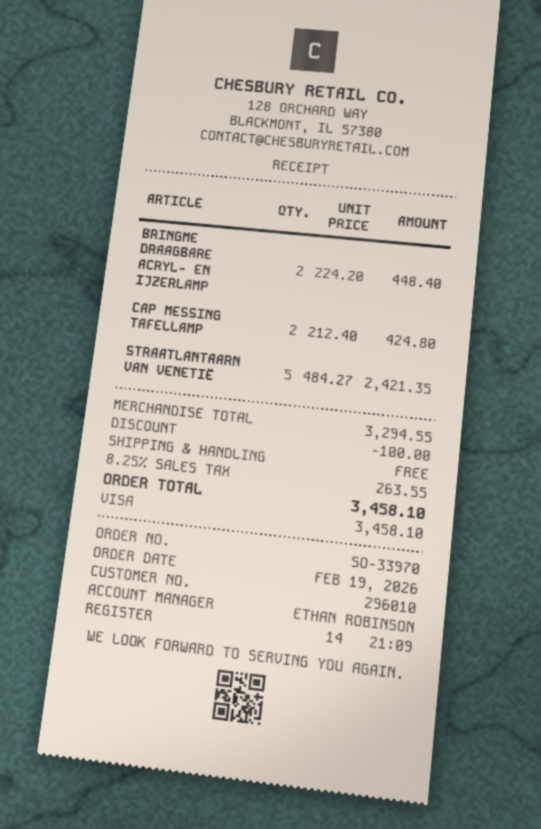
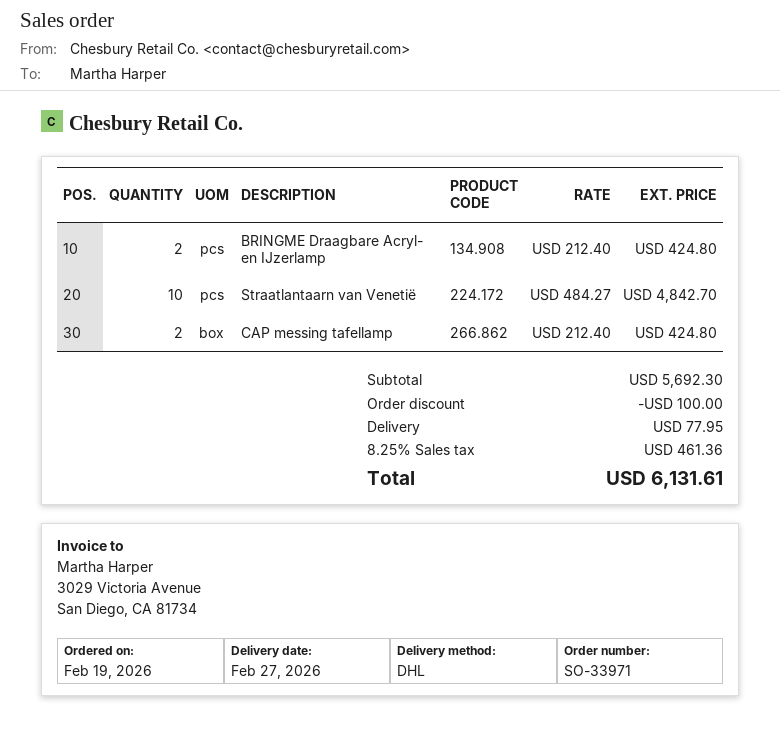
order number: SO-33970 -> SO-33971
BRINGME DRAAGBARE ACRYL- EN IJZERLAMP: 2 x 224.20 = 448.40 -> 2 x 212.40 = 424.80
STRAATLANTAARN VAN VENETIË: 5 x 484.27 = 2421.35 -> 10 x 484.27 = 4842.70
subtotal: 3294.55 -> 5692.30
shipping: 0.00 -> 77.95
tax: 8.25% = 263.55 -> 8.25% = 461.36
total: 3458.10 -> 6131.61

